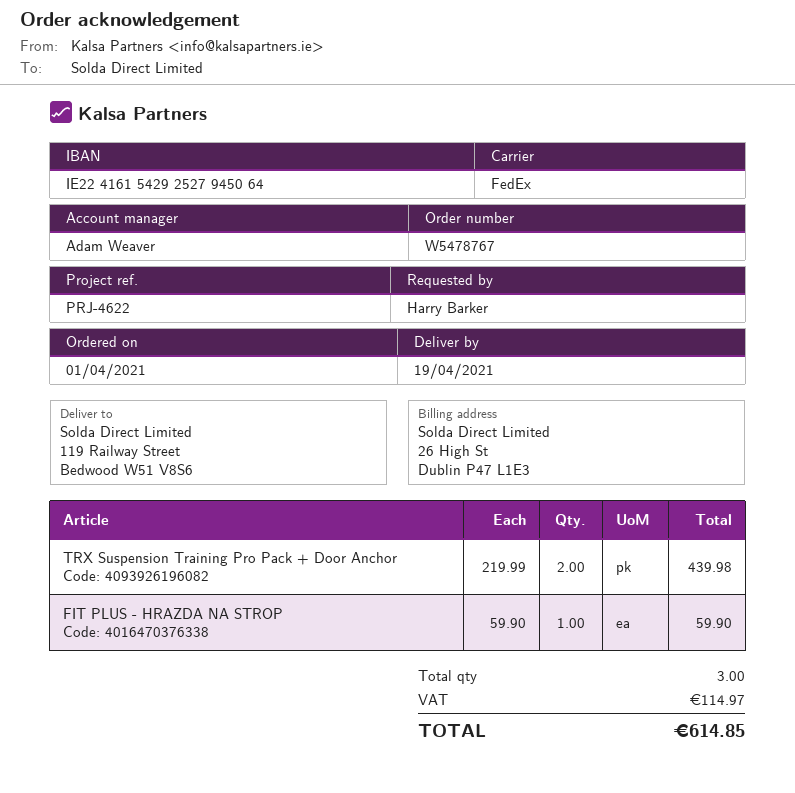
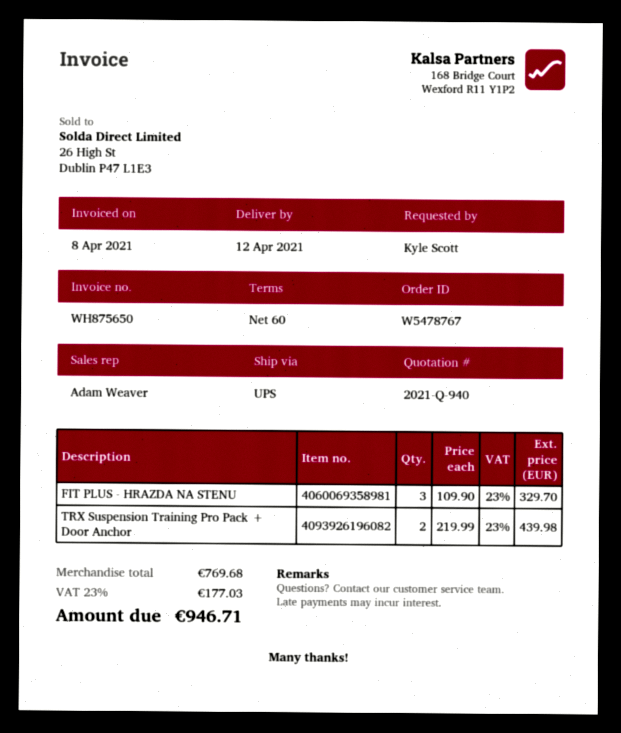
delivery date: 2021-04-19 -> 2021-04-12
ordered by: Harry Barker -> Kyle Scott
shipping method: FedEx -> UPS
FIT PLUS - HRAZDA NA STROP: 1 x 59.90 = 59.90 -> none
FIT PLUS - HRAZDA NA STENU: none -> 3 x 109.90 = 329.70
tax: 114.97 -> 177.03
total: 614.85 -> 946.71

